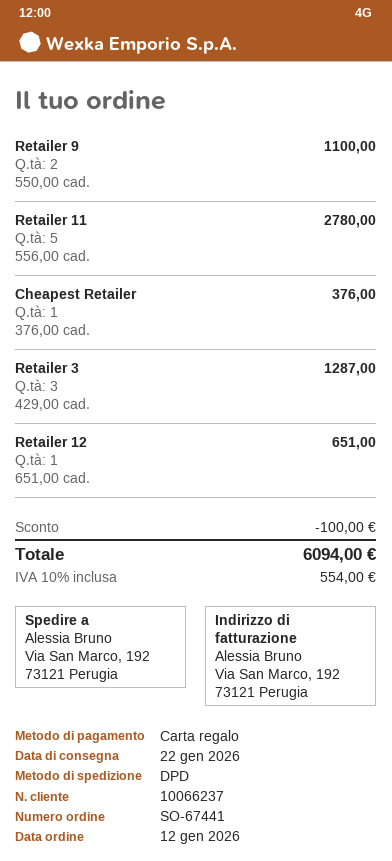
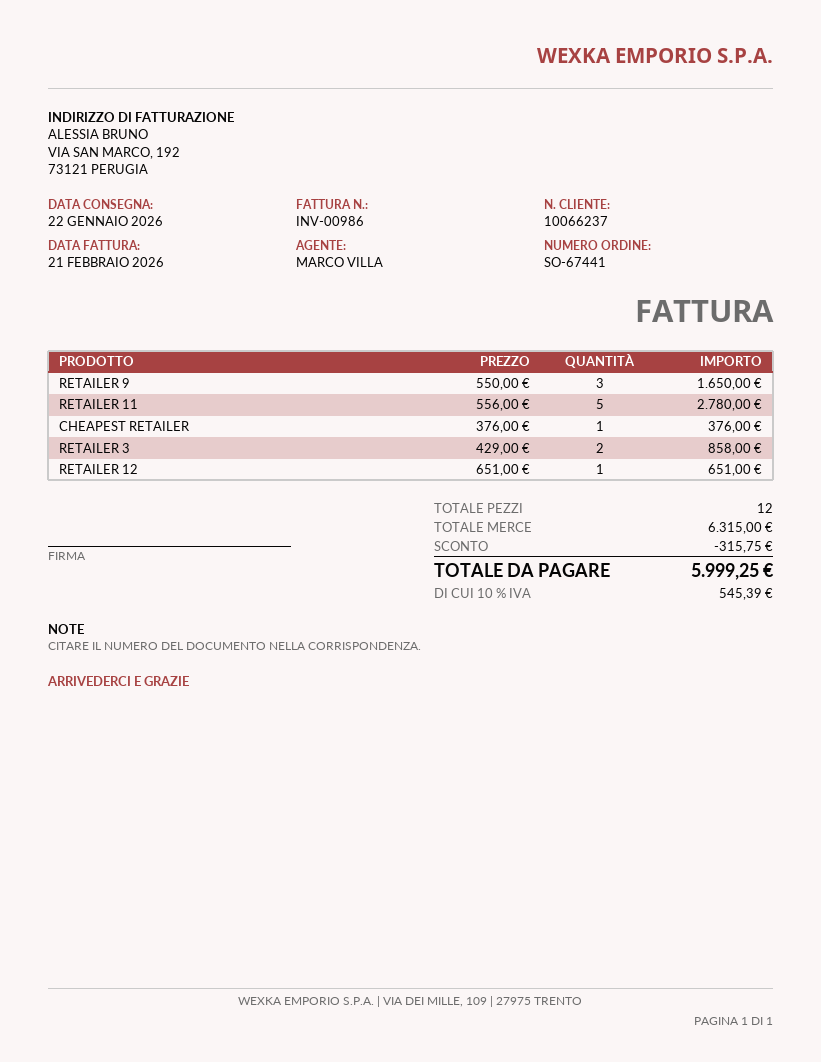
Retailer 9: 2 x 550.00 = 1100.00 -> 3 x 550.00 = 1650.00
Retailer 3: 3 x 429.00 = 1287.00 -> 2 x 429.00 = 858.00
discount: 100.00 -> 315.75
tax: 10% = 554.00 -> 10% = 545.39
total: 6094.00 -> 5999.25

